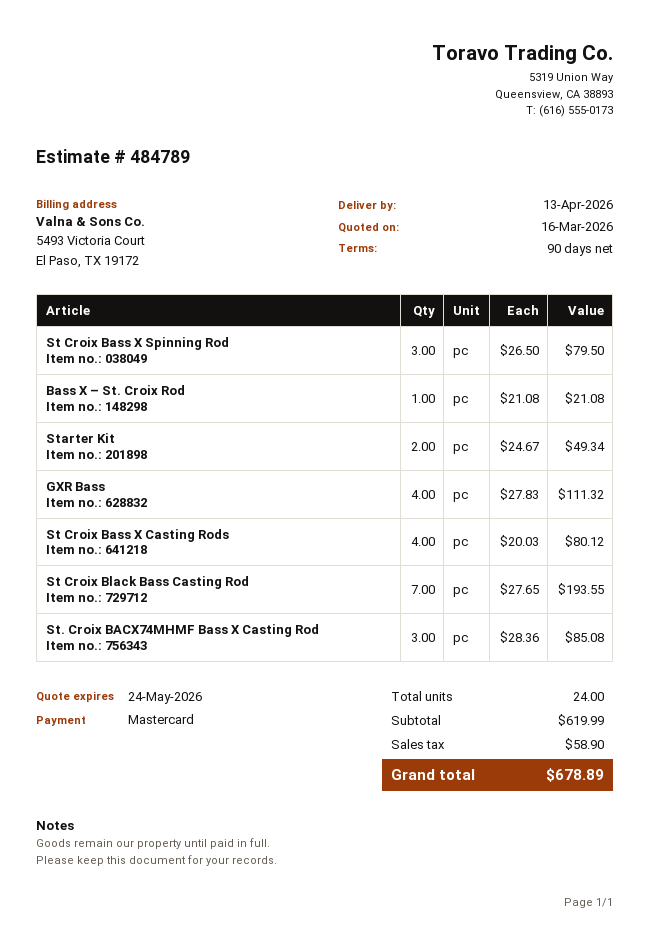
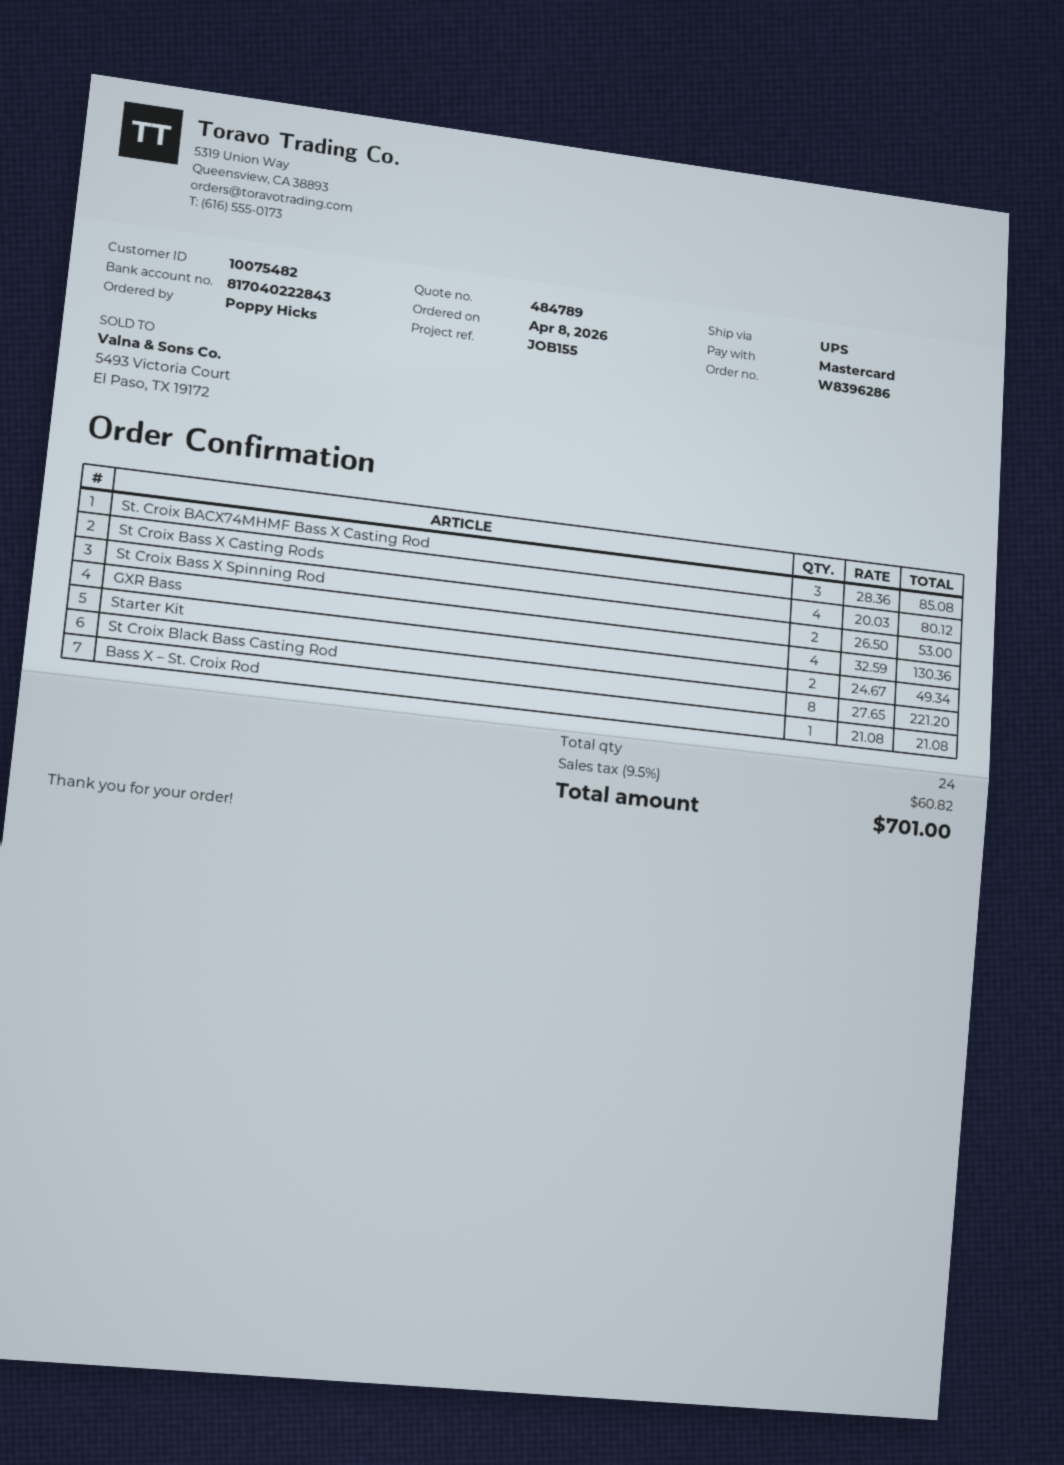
St Croix Bass X Spinning Rod: 3 x 26.50 = 79.50 -> 2 x 26.50 = 53.00
GXR Bass: 4 x 27.83 = 111.32 -> 4 x 32.59 = 130.36
St Croix Black Bass Casting Rod: 7 x 27.65 = 193.55 -> 8 x 27.65 = 221.20
tax: 58.90 -> 60.82
total: 678.89 -> 701.00

